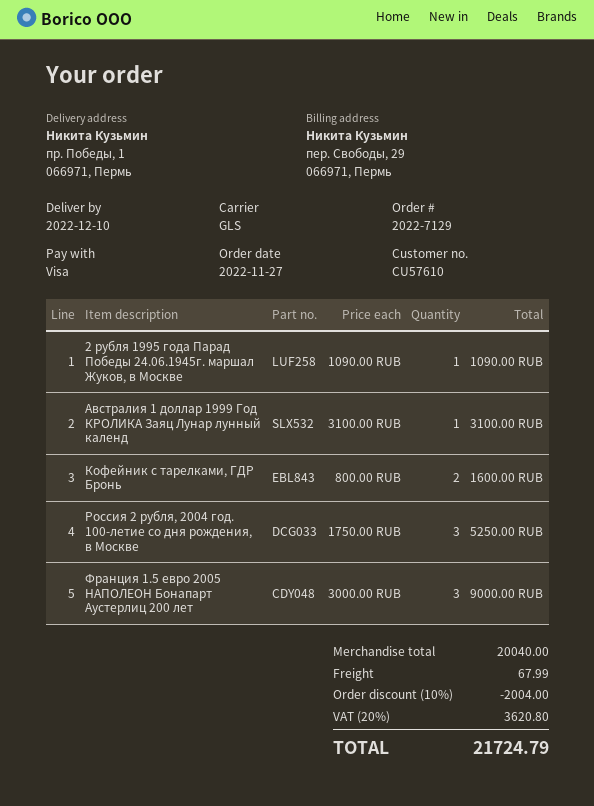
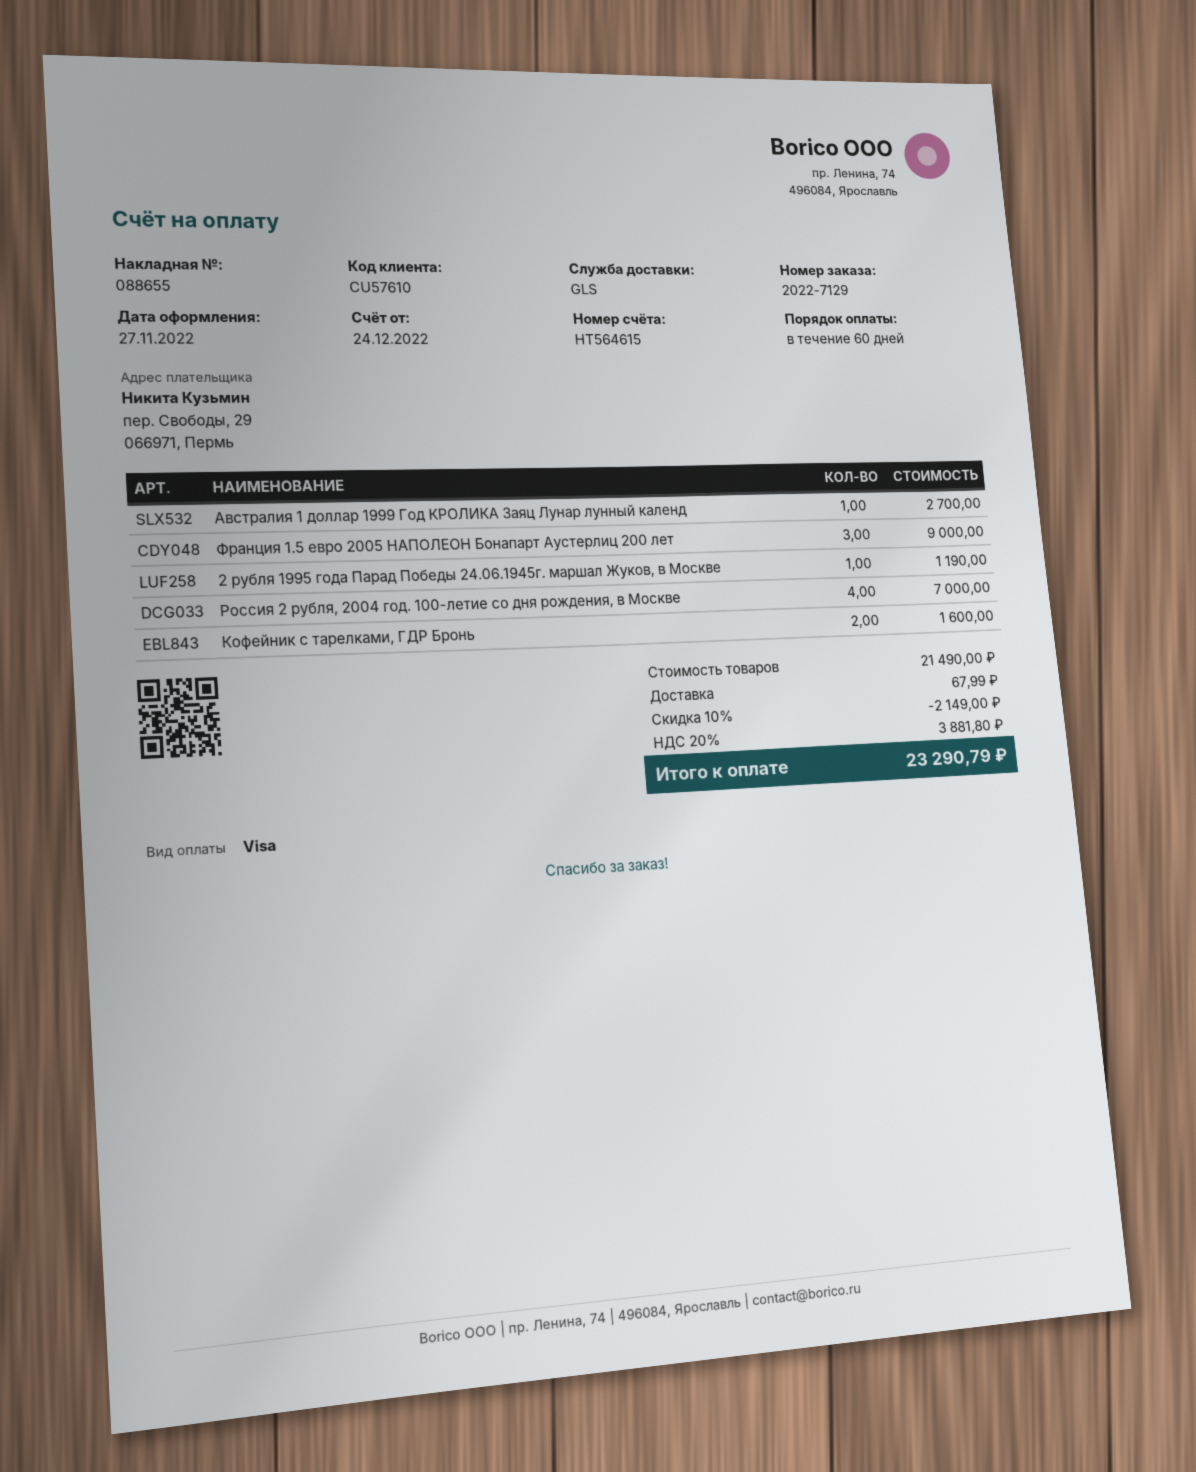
2 рубля 1995 года Парад Победы 24.06.1945г. маршал Жуков, в Москве: 1 for 1090.00 -> 1 for 1190.00
Австралия 1 доллар 1999 Год КРОЛИКА Заяц Лунар лунный календ: 1 for 3100.00 -> 1 for 2700.00
Россия 2 рубля, 2004 год. 100-летие со дня рождения, в Москве: 3 for 5250.00 -> 4 for 7000.00
subtotal: 20040.00 -> 21490.00
discount: 10% = 2004.00 -> 10% = 2149.00
tax: 20% = 3620.80 -> 20% = 3881.80
total: 21724.79 -> 23290.79

